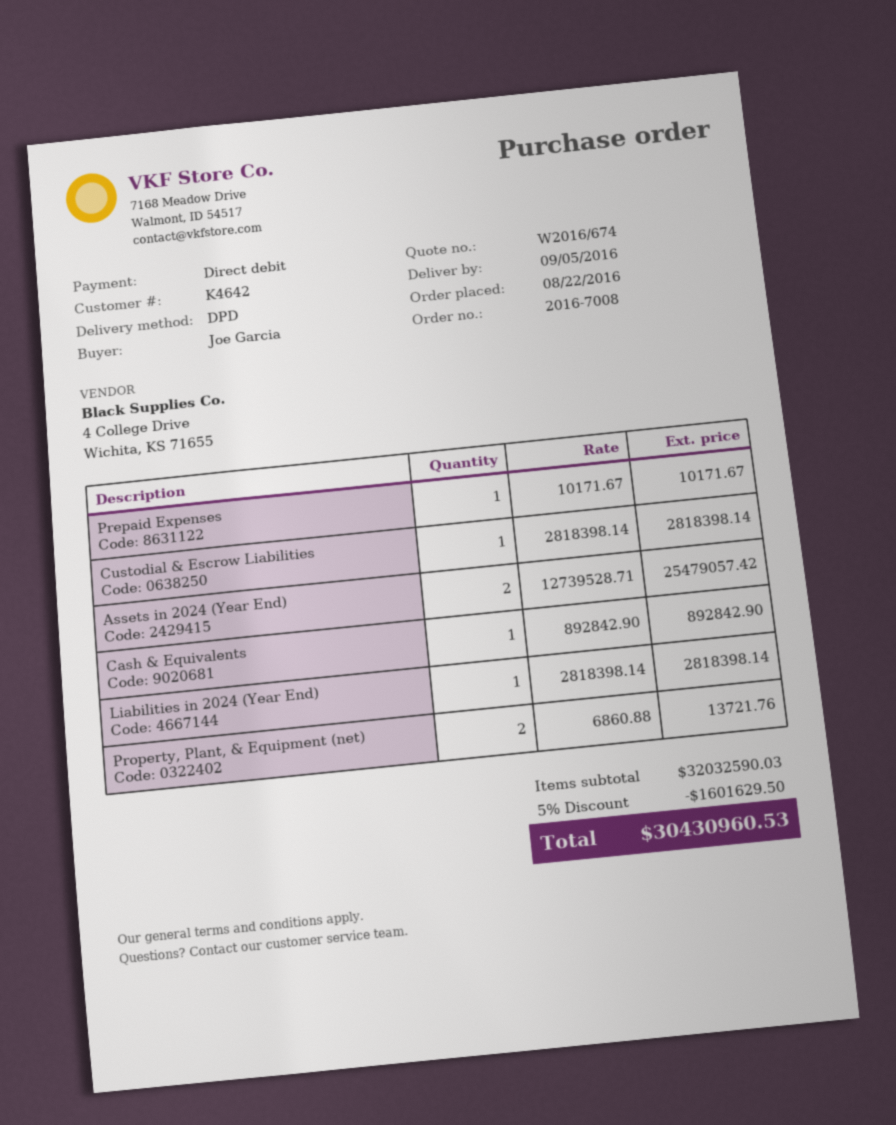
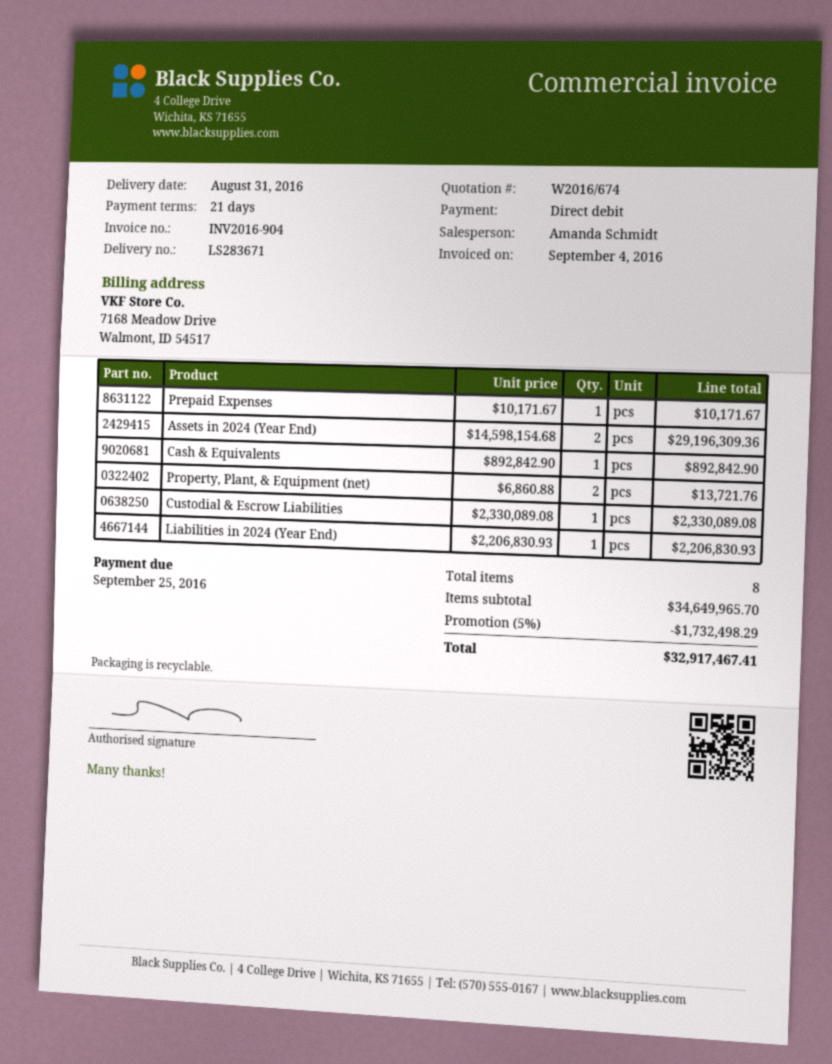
delivery date: 2016-09-05 -> 2016-08-31
Custodial & Escrow Liabilities: 1 x 2818398.14 = 2818398.14 -> 1 x 2330089.08 = 2330089.08
Assets in 2024 (Year End): 2 x 12739528.71 = 25479057.42 -> 2 x 14598154.68 = 29196309.36
Liabilities in 2024 (Year End): 1 x 2818398.14 = 2818398.14 -> 1 x 2206830.93 = 2206830.93
subtotal: 32032590.03 -> 34649965.70
discount: 5% = 1601629.50 -> 5% = 1732498.29
total: 30430960.53 -> 32917467.41

